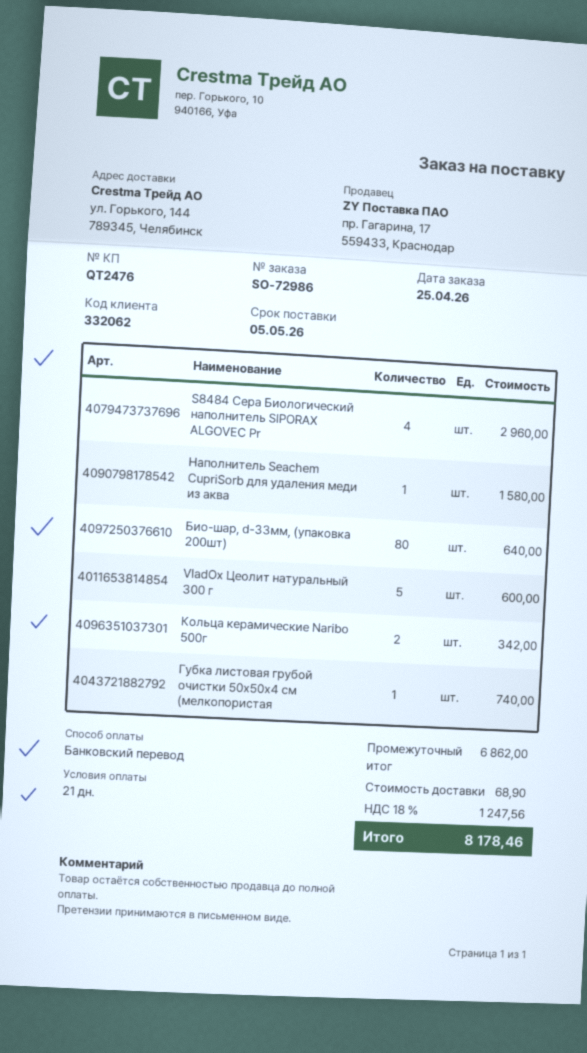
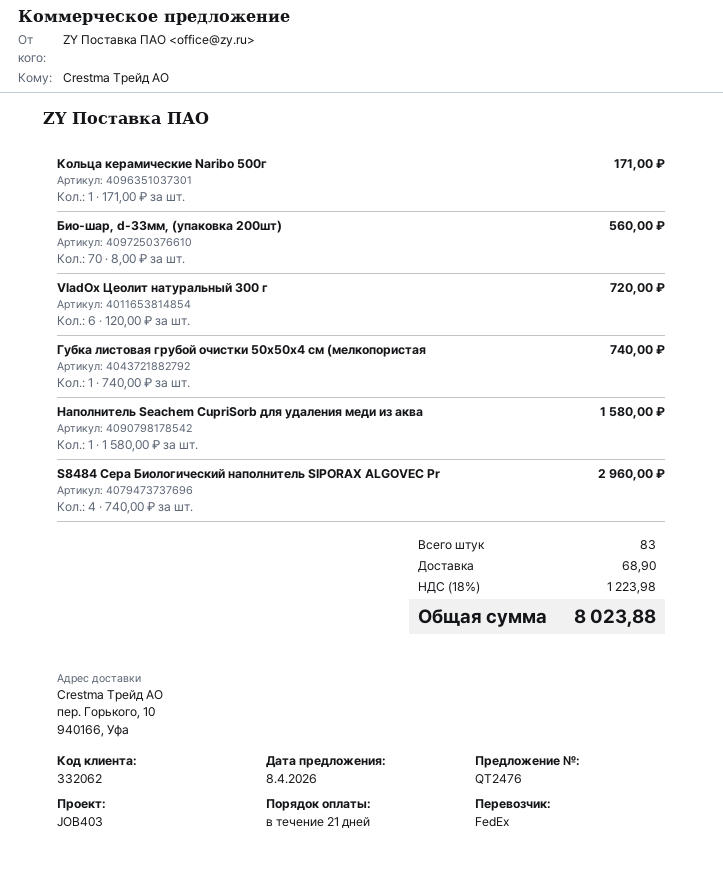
ship to: ул. Горького, 144, 789345, Челябинск -> пер. Горького, 10, 940166, Уфа
Био-шар, d-33мм, (упаковка 200шт): 80 for 640.00 -> 70 for 560.00
VladOx Цеолит натуральный 300 г: 5 for 600.00 -> 6 for 720.00
Кольца керамические Naribo 500г: 2 for 342.00 -> 1 for 171.00
tax: 18% = 1247.56 -> 18% = 1223.98
total: 8178.46 -> 8023.88

